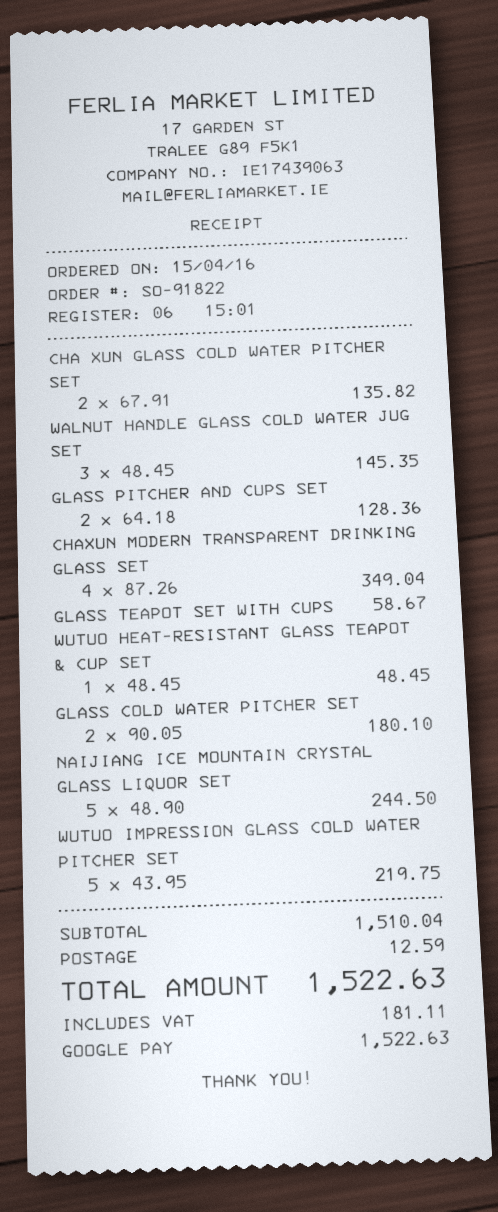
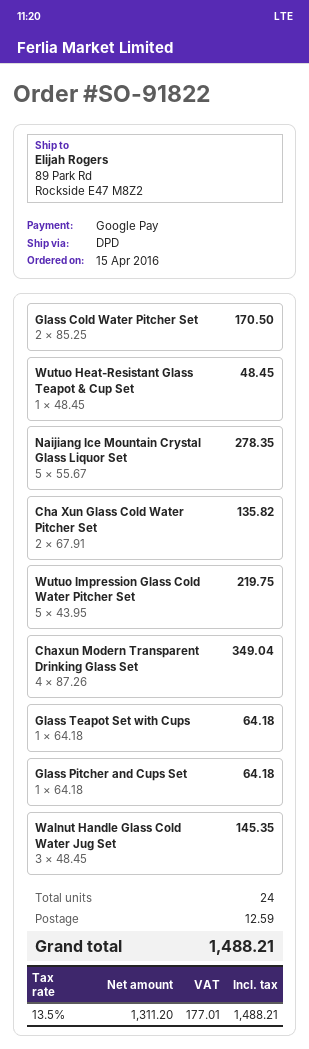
GLASS PITCHER AND CUPS SET: 2 x 64.18 = 128.36 -> 1 x 64.18 = 64.18
GLASS TEAPOT SET WITH CUPS: 1 x 58.67 = 58.67 -> 1 x 64.18 = 64.18
GLASS COLD WATER PITCHER SET: 2 x 90.05 = 180.10 -> 2 x 85.25 = 170.50
NAIJIANG ICE MOUNTAIN CRYSTAL GLASS LIQUOR SET: 5 x 48.90 = 244.50 -> 5 x 55.67 = 278.35
tax: 181.11 -> 177.01
total: 1522.63 -> 1488.21

